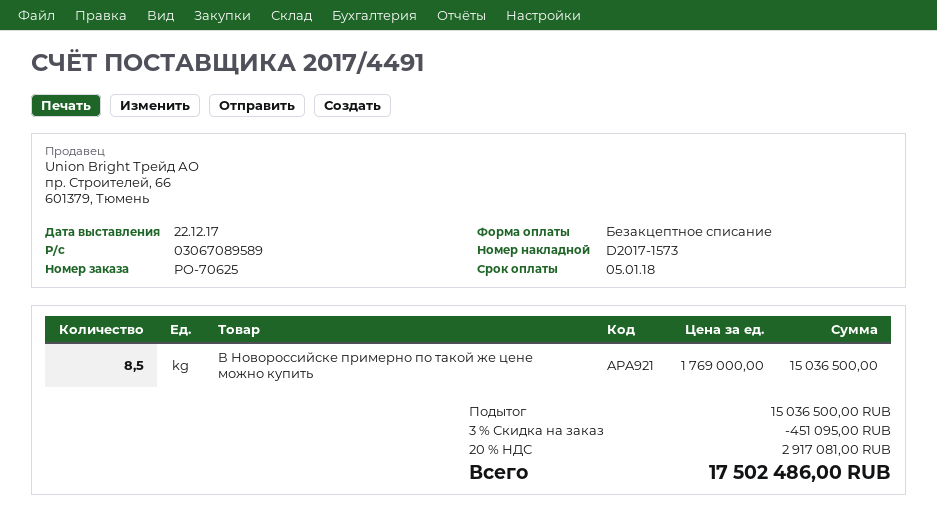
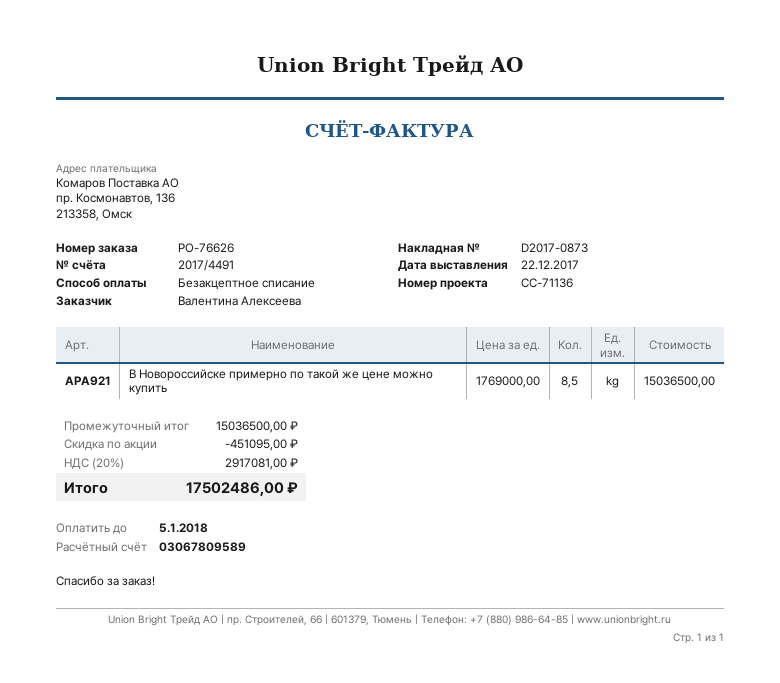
order number: PO-70625 -> PO-76626
delivery note number: D2017-1573 -> D2017-0873
bank account: 03067089589 -> 03067809589

